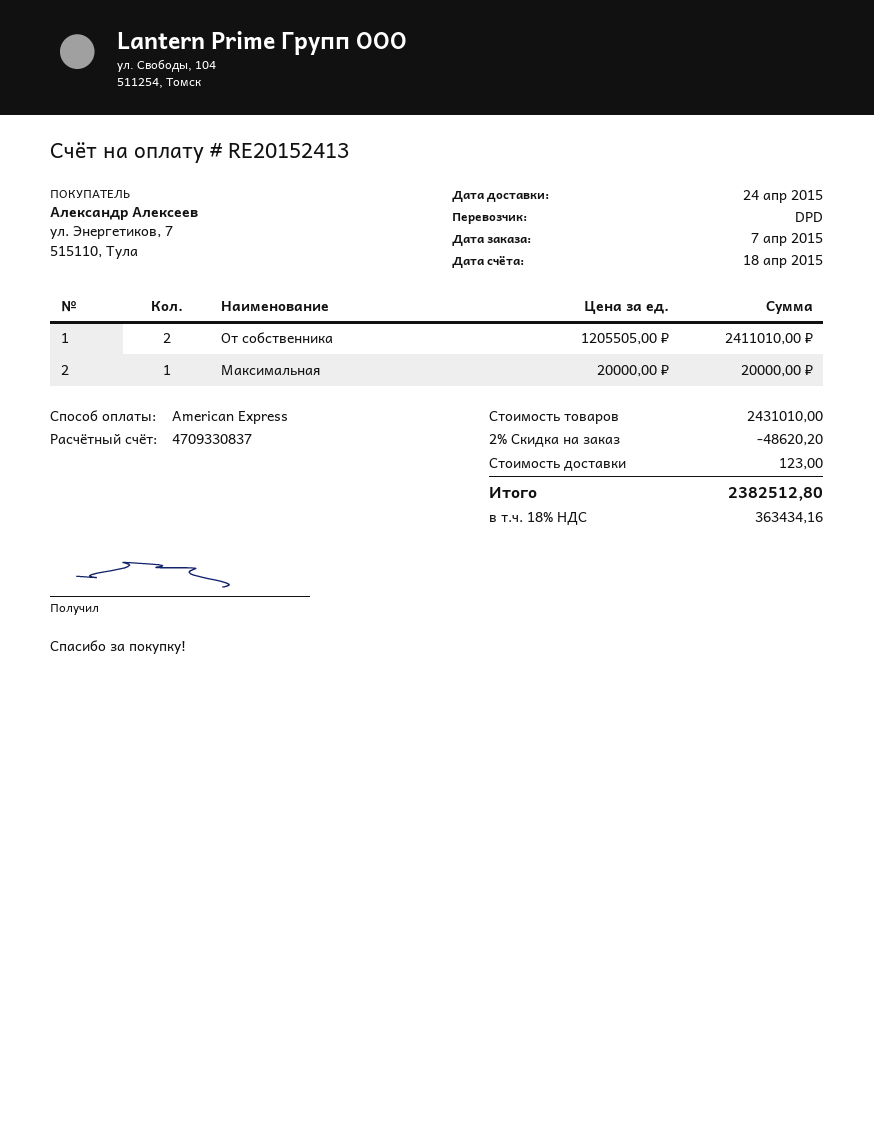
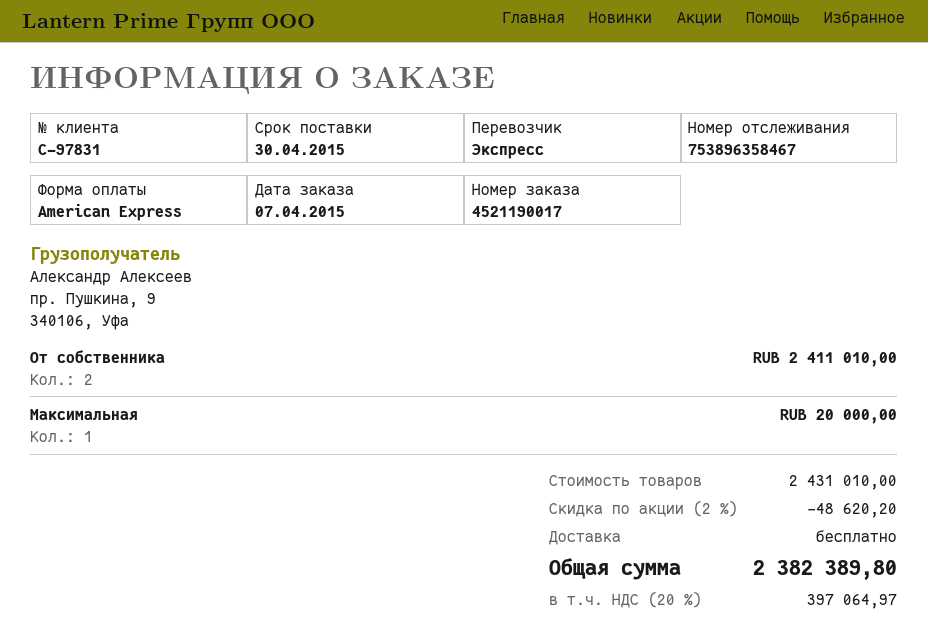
delivery date: 2015-04-24 -> 2015-04-30
shipping method: DPD -> express
shipping: 123.00 -> 0.00
tax: 18% = 363434.16 -> 20% = 397064.97
total: 2382512.80 -> 2382389.80

